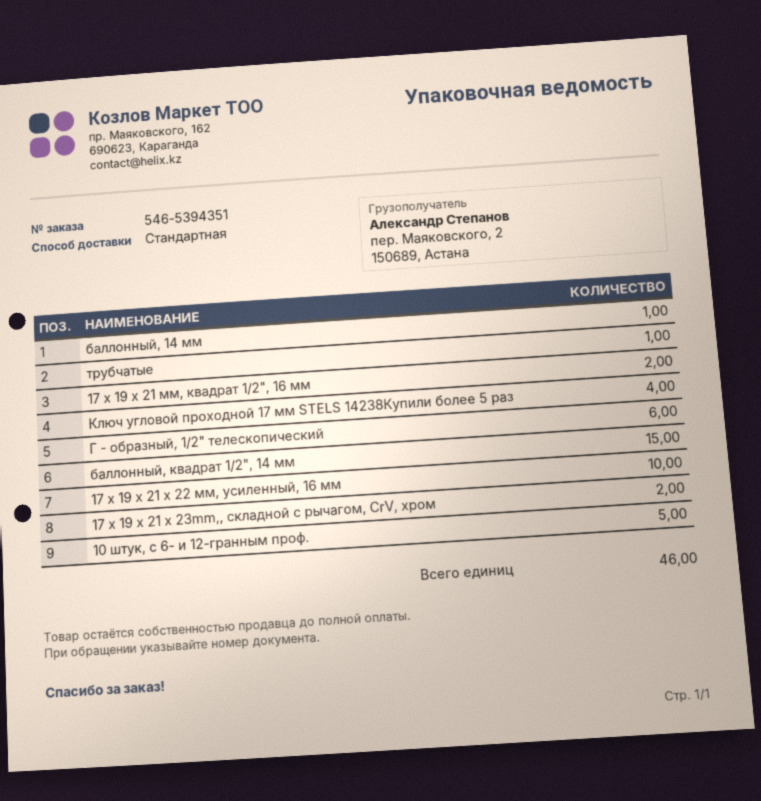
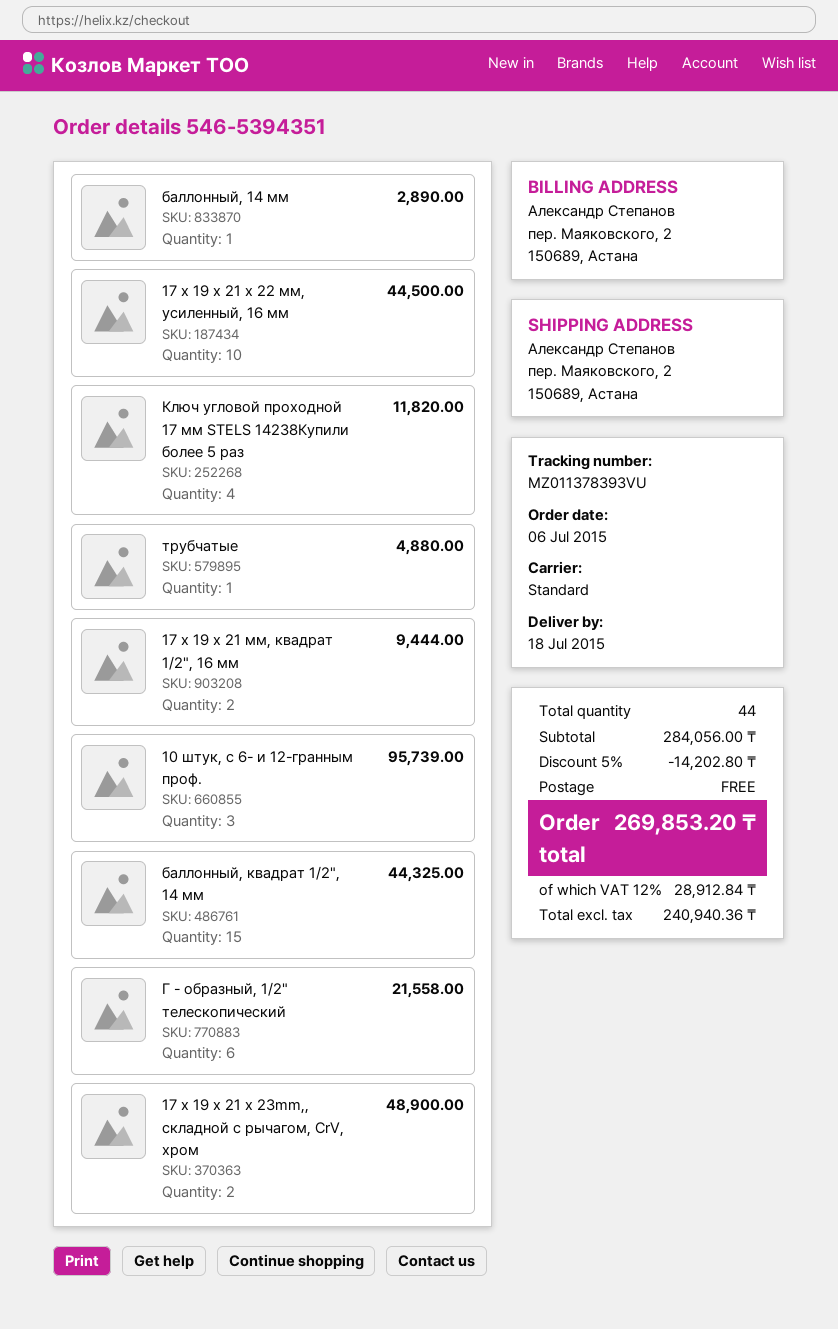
10 штук, с 6- и 12-гранным проф.: 5 -> 3
total quantity: 46 -> 44

